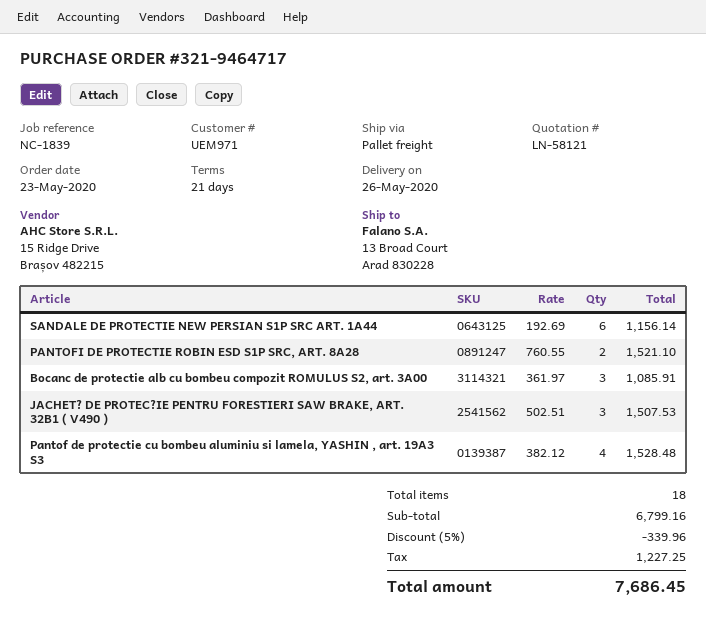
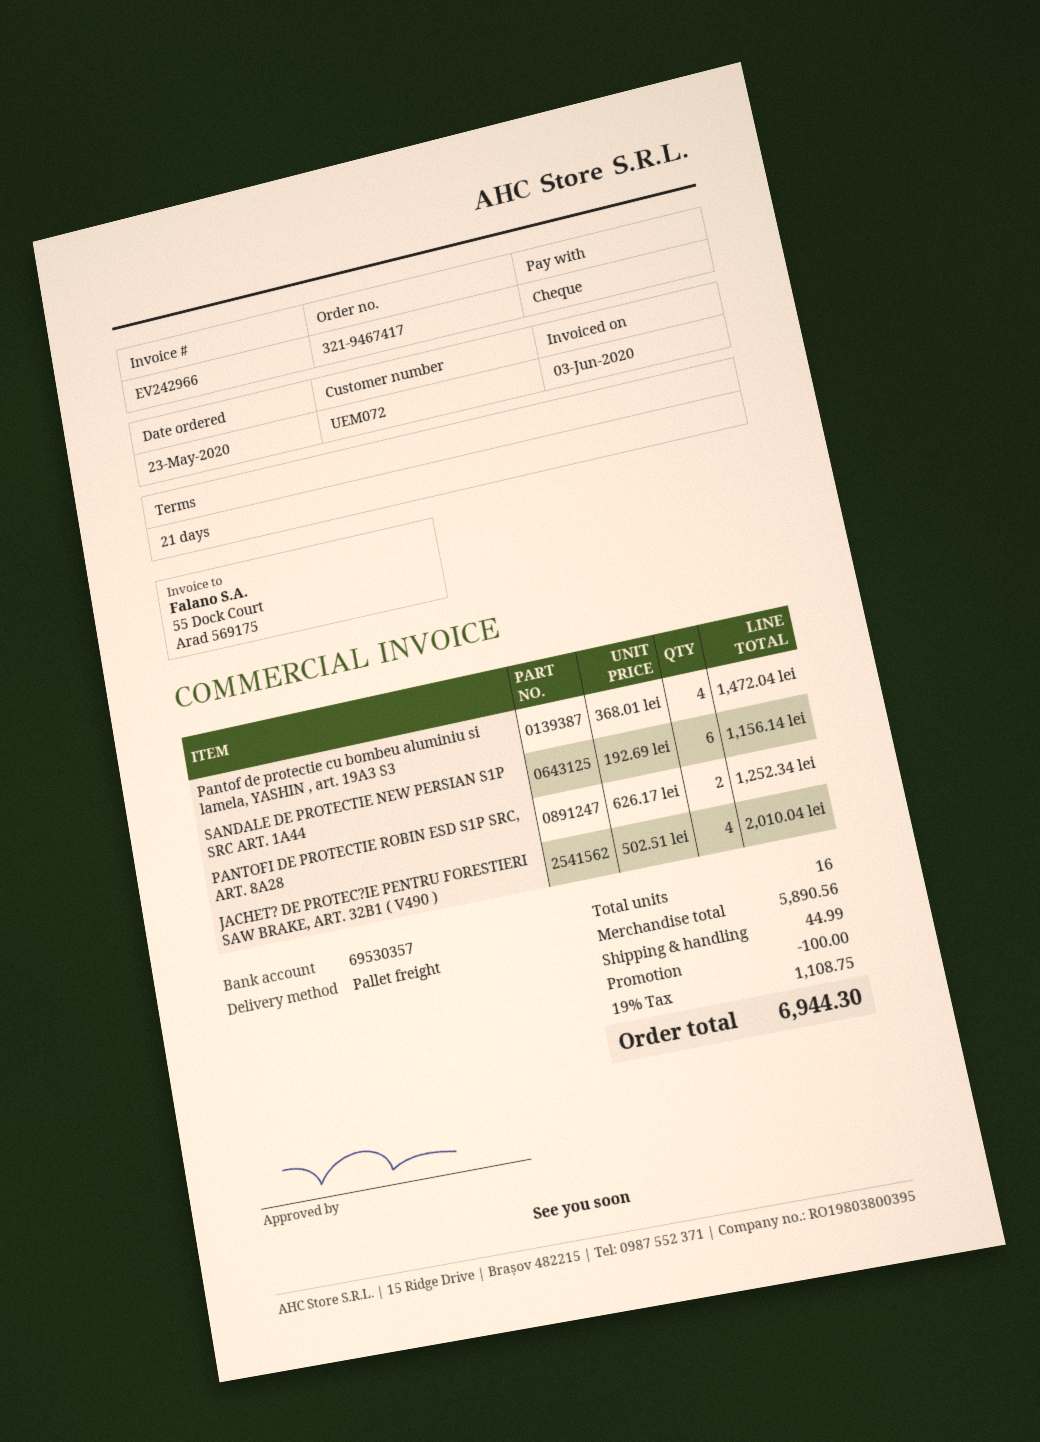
order number: 321-9464717 -> 321-9467417
customer number: UEM971 -> UEM072
PANTOFI DE PROTECTIE ROBIN ESD S1P SRC, ART. 8A28: 2 x 760.55 = 1521.10 -> 2 x 626.17 = 1252.34
Bocanc de protectie alb cu bombeu compozit ROMULUS S2, art. 3A00: 3 x 361.97 = 1085.91 -> none
JACHET? DE PROTEC?IE PENTRU FORESTIERI SAW BRAKE, ART. 32B1 ( V490 ): 3 x 502.51 = 1507.53 -> 4 x 502.51 = 2010.04
Pantof de protectie cu bombeu aluminiu si lamela, YASHIN , art. 19A3 S3: 4 x 382.12 = 1528.48 -> 4 x 368.01 = 1472.04
total quantity: 18 -> 16
subtotal: 6799.16 -> 5890.56
discount: 339.96 -> 100.00
shipping: none -> 44.99
tax: 1227.25 -> 1108.75
total: 7686.45 -> 6944.30

